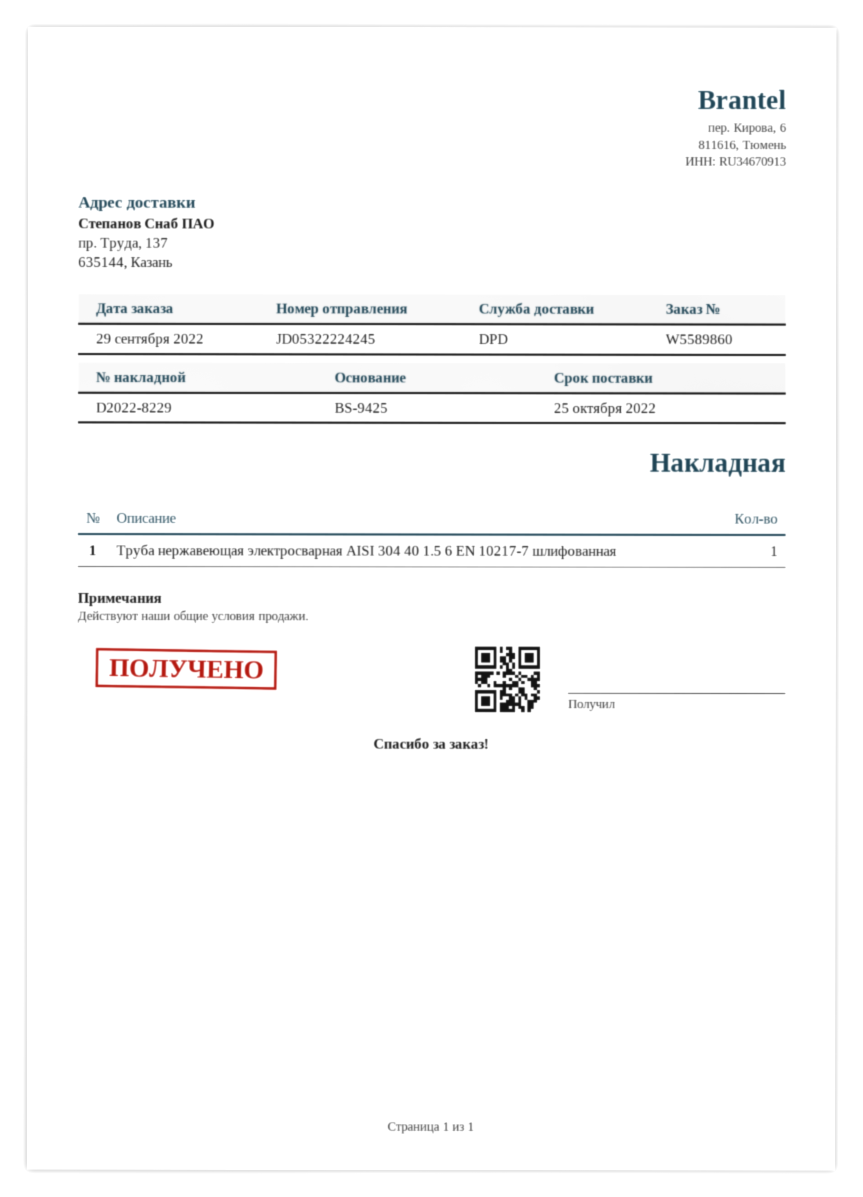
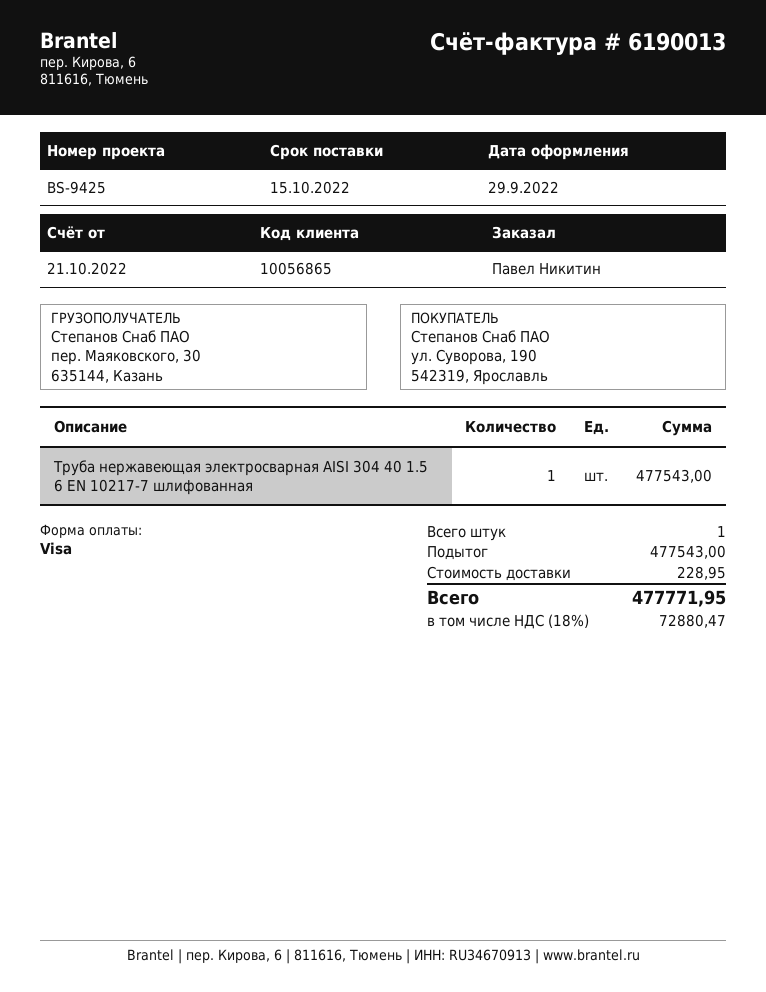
delivery date: 2022-10-25 -> 2022-10-15
ship to: пр. Труда, 137, 635144, Казань -> пер. Маяковского, 30, 635144, Казань

